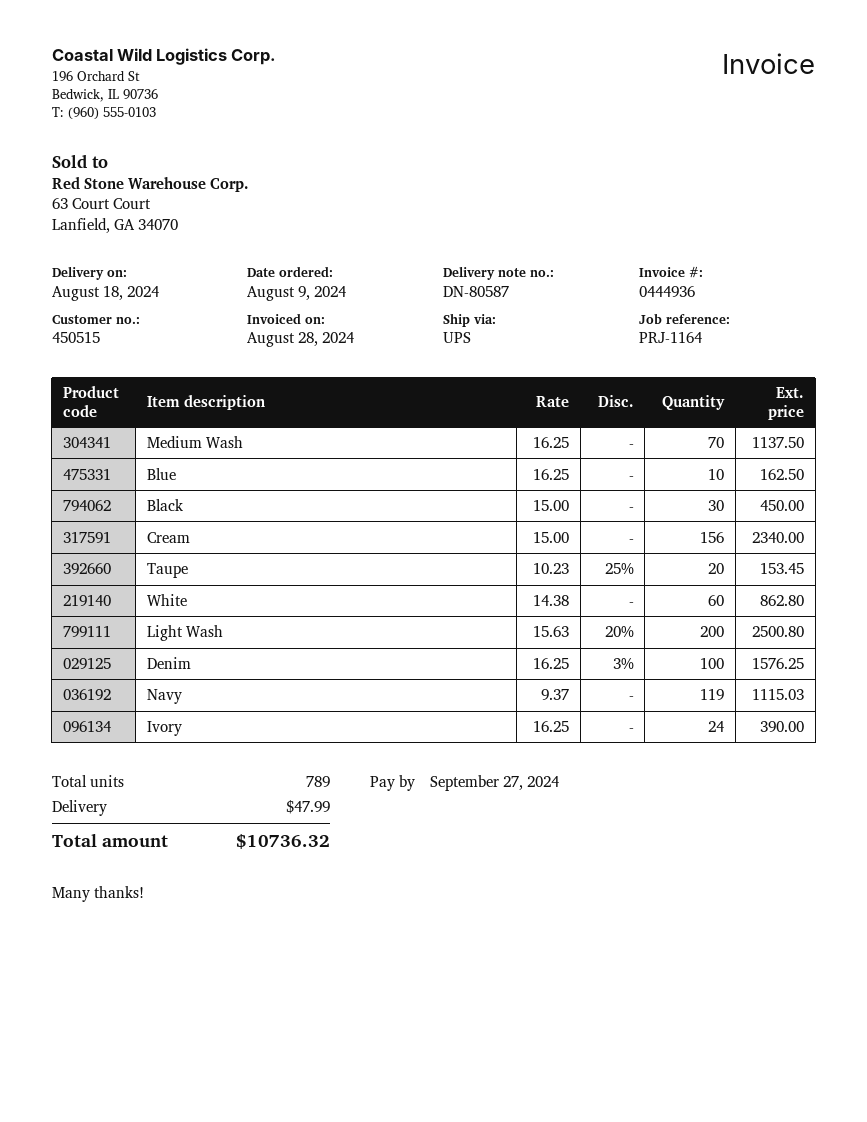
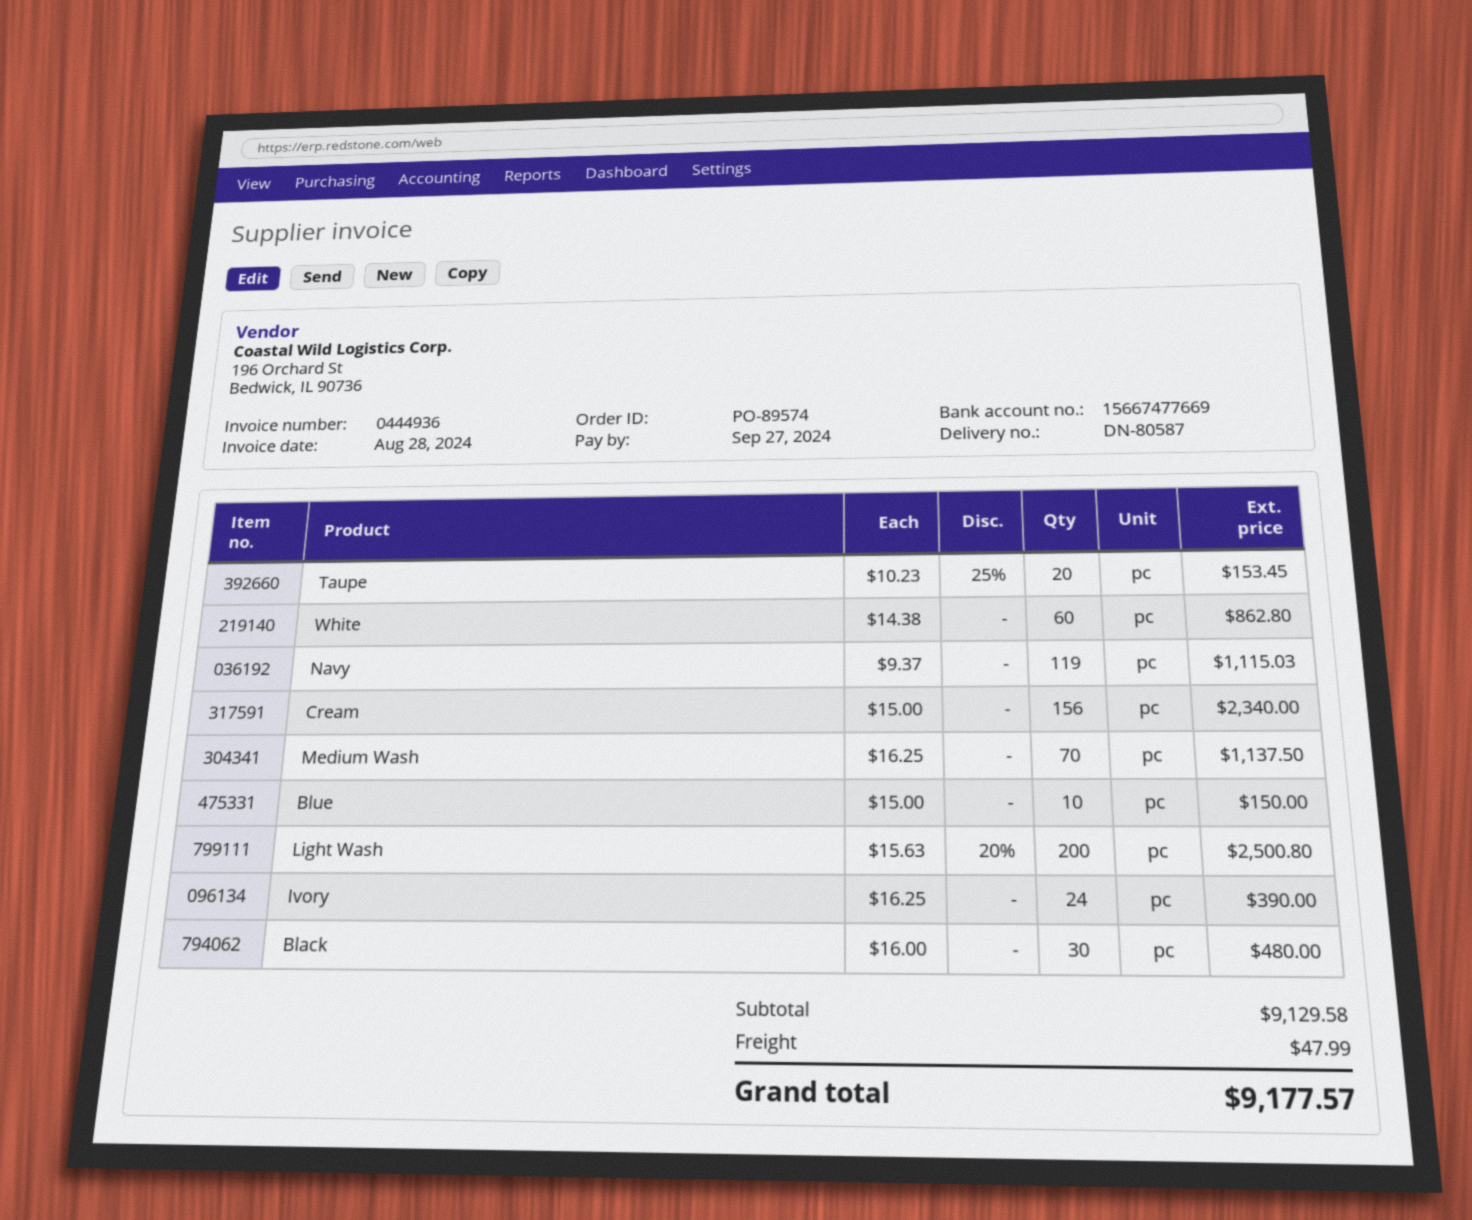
Blue: 10 x 16.25 = 162.50 -> 10 x 15.00 = 150.00
Black: 30 x 15.00 = 450.00 -> 30 x 16.00 = 480.00
Denim: 100 x 16.25 - 3% = 1576.25 -> none
total: 10736.32 -> 9177.57

